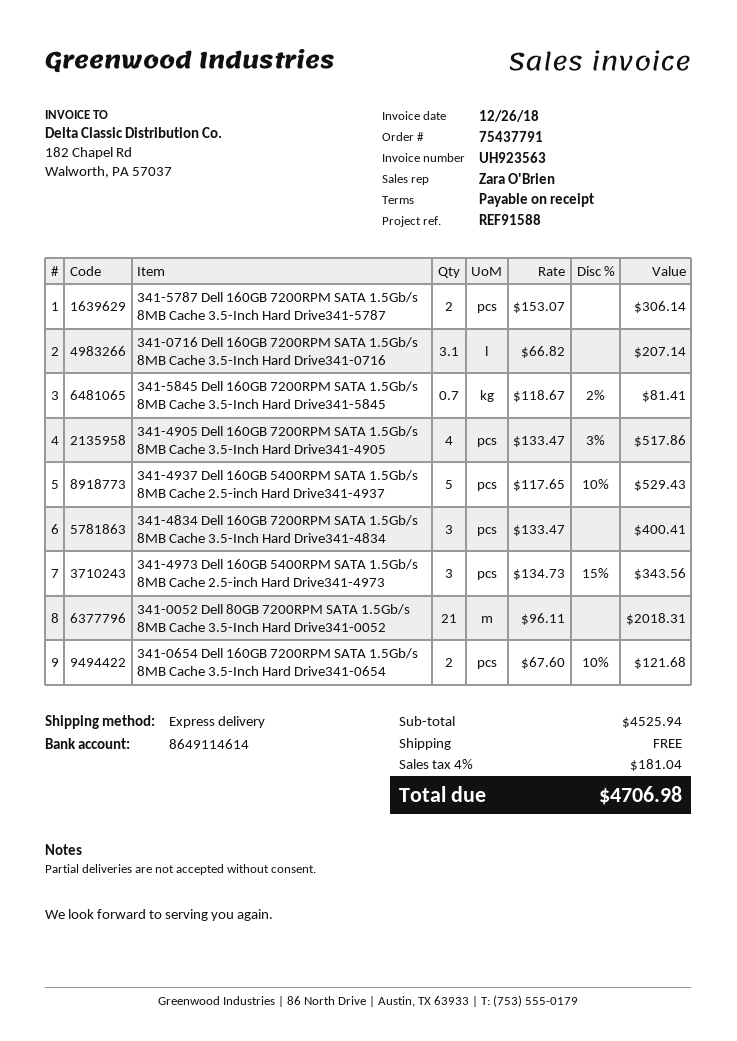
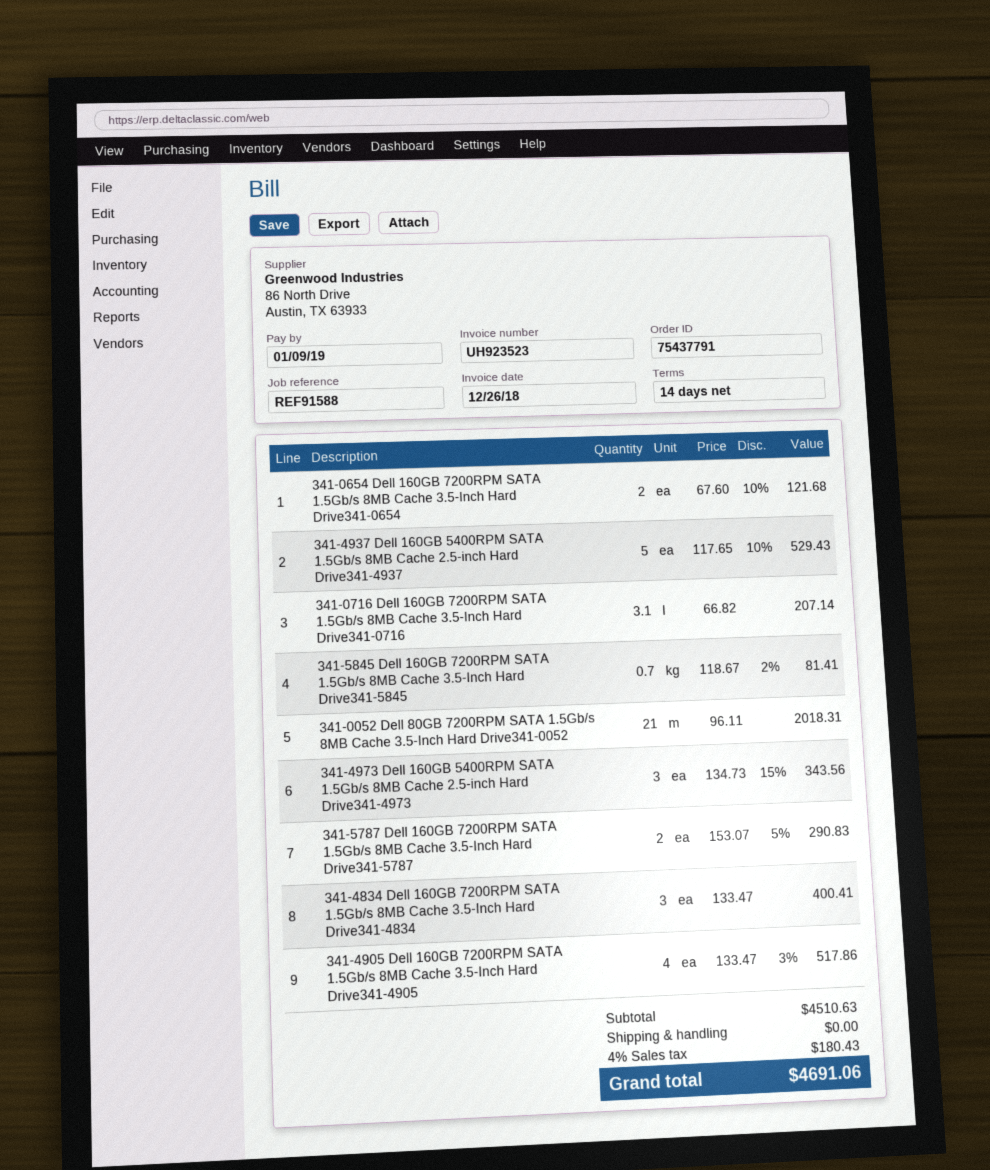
invoice number: UH923563 -> UH923523
payment terms: on receipt -> 14 days
341-5787 Dell 160GB 7200RPM SATA 1.5Gb/s 8MB Cache 3.5-Inch Hard Drive341-5787: 2 x 153.07 = 306.14 -> 2 x 153.07 - 5% = 290.83
subtotal: 4525.94 -> 4510.63
tax: 4% = 181.04 -> 4% = 180.43
total: 4706.98 -> 4691.06

